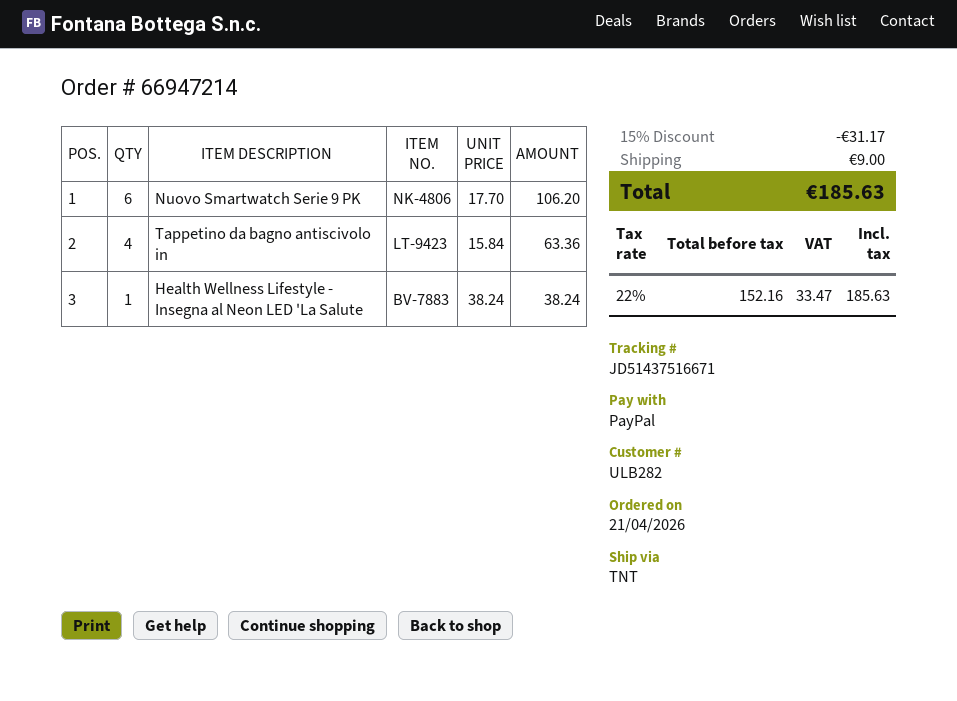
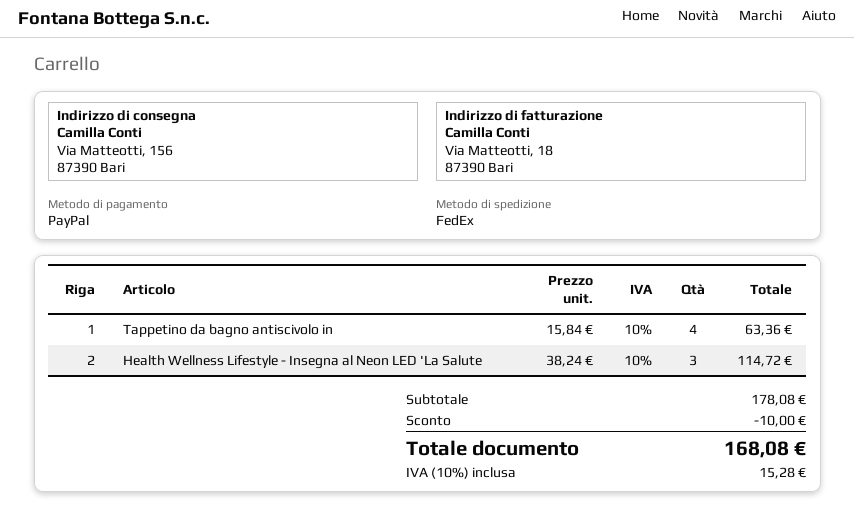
shipping method: TNT -> FedEx
Nuovo Smartwatch Serie 9 PK: 6 x 17.70 = 106.20 -> none
Health Wellness Lifestyle - Insegna al Neon LED 'La Salute: 1 x 38.24 = 38.24 -> 3 x 38.24 = 114.72
discount: 31.17 -> 10.00
shipping: 9.00 -> none
tax: 22% = 33.47 -> 10% = 15.28
total: 185.63 -> 168.08

